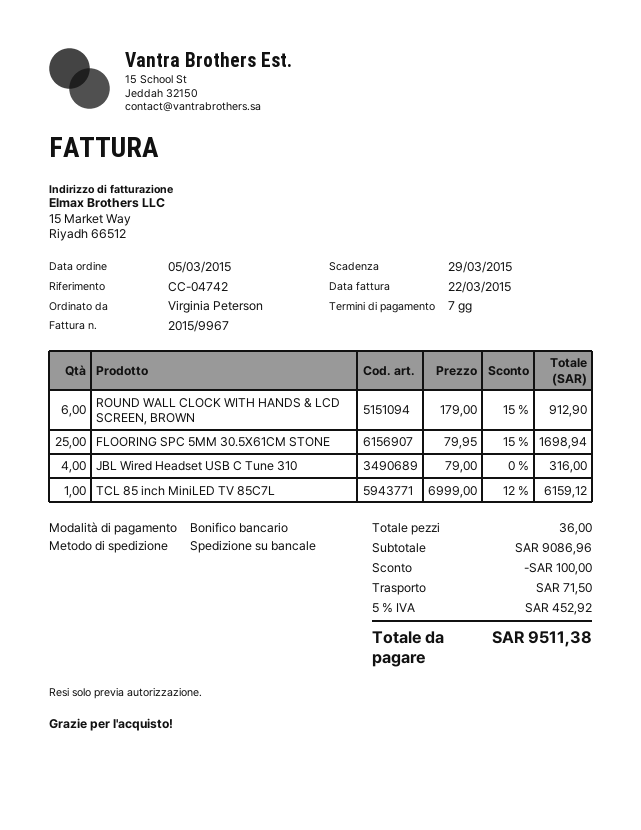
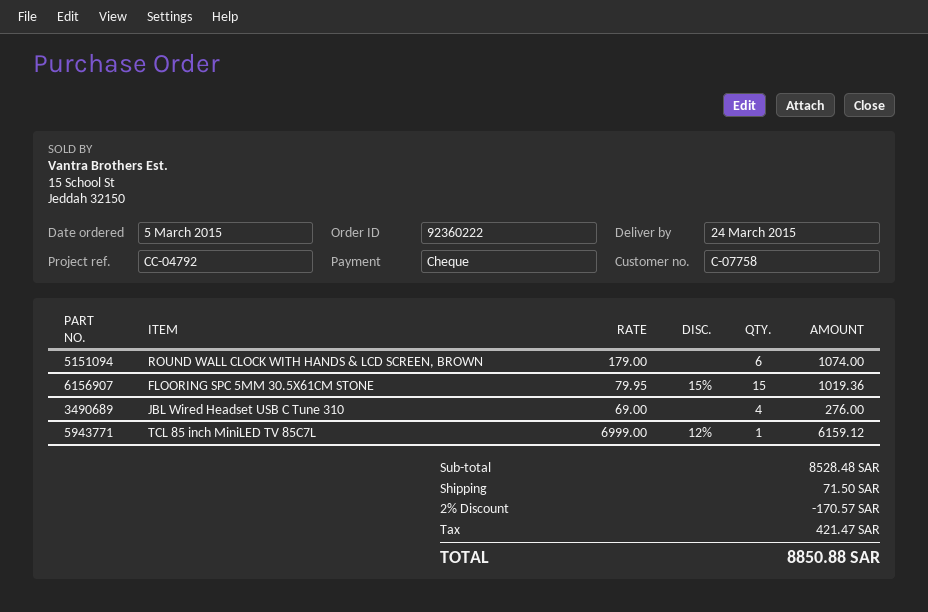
reference: CC-04742 -> CC-04792
payment method: bank transfer -> cheque
ROUND WALL CLOCK WITH HANDS & LCD SCREEN, BROWN: 6 x 179.00 - 15% = 912.90 -> 6 x 179.00 = 1074.00
FLOORING SPC 5MM 30.5X61CM STONE: 25 x 79.95 - 15% = 1698.94 -> 15 x 79.95 - 15% = 1019.36
JBL Wired Headset USB C Tune 310: 4 x 79.00 = 316.00 -> 4 x 69.00 = 276.00
subtotal: 9086.96 -> 8528.48
discount: 100.00 -> 170.57
tax: 452.92 -> 421.47
total: 9511.38 -> 8850.88

